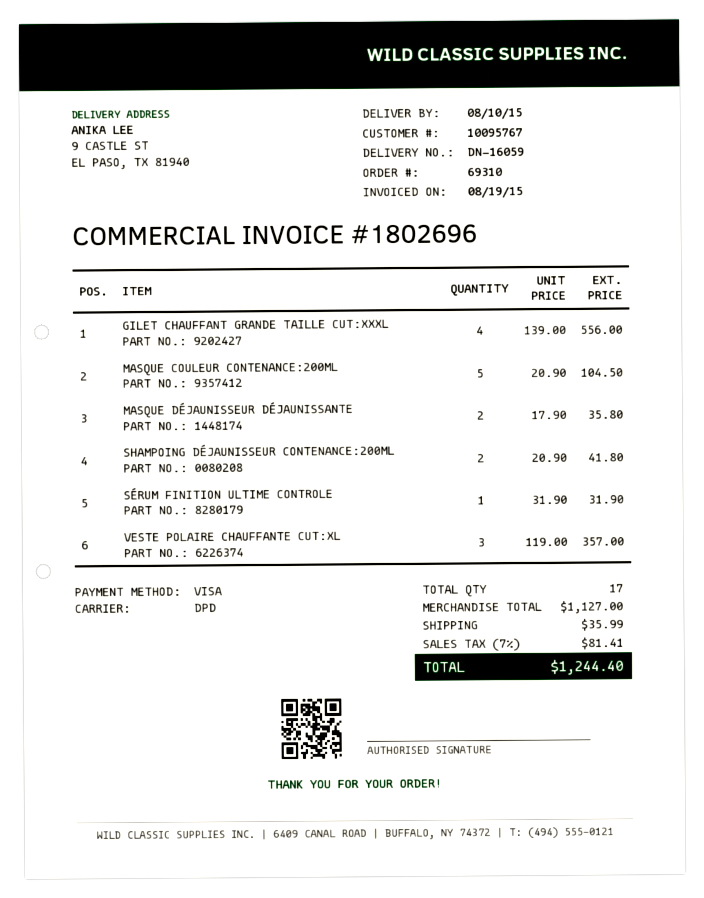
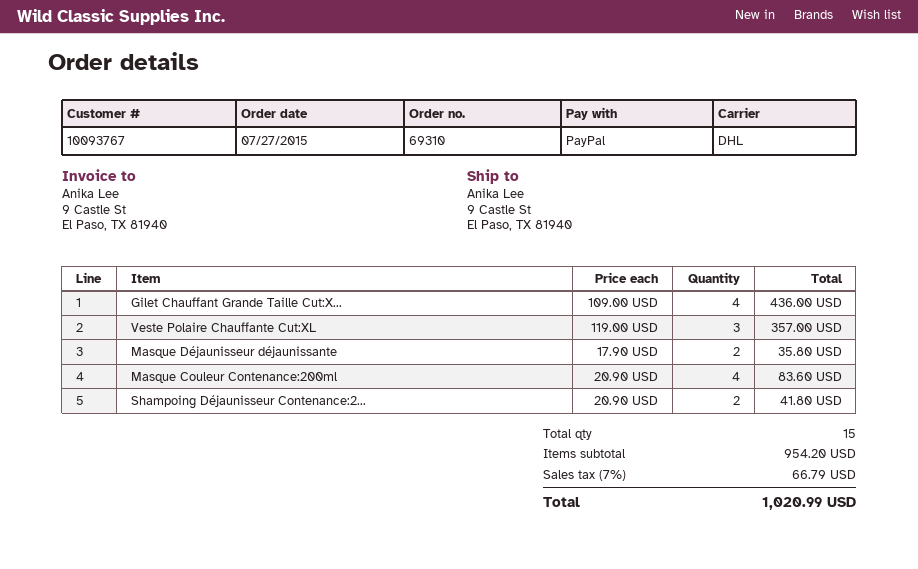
customer number: 10095767 -> 10093767
payment method: Visa -> PayPal
shipping method: DPD -> DHL
GILET CHAUFFANT GRANDE TAILLE CUT:XXXL: 4 x 139.00 = 556.00 -> 4 x 109.00 = 436.00
MASQUE COULEUR CONTENANCE:200ML: 5 x 20.90 = 104.50 -> 4 x 20.90 = 83.60
SÉRUM FINITION ULTIME CONTROLE: 1 x 31.90 = 31.90 -> none
total quantity: 17 -> 15
subtotal: 1127.00 -> 954.20
shipping: 35.99 -> none
tax: 7% = 81.41 -> 7% = 66.79
total: 1244.40 -> 1020.99

